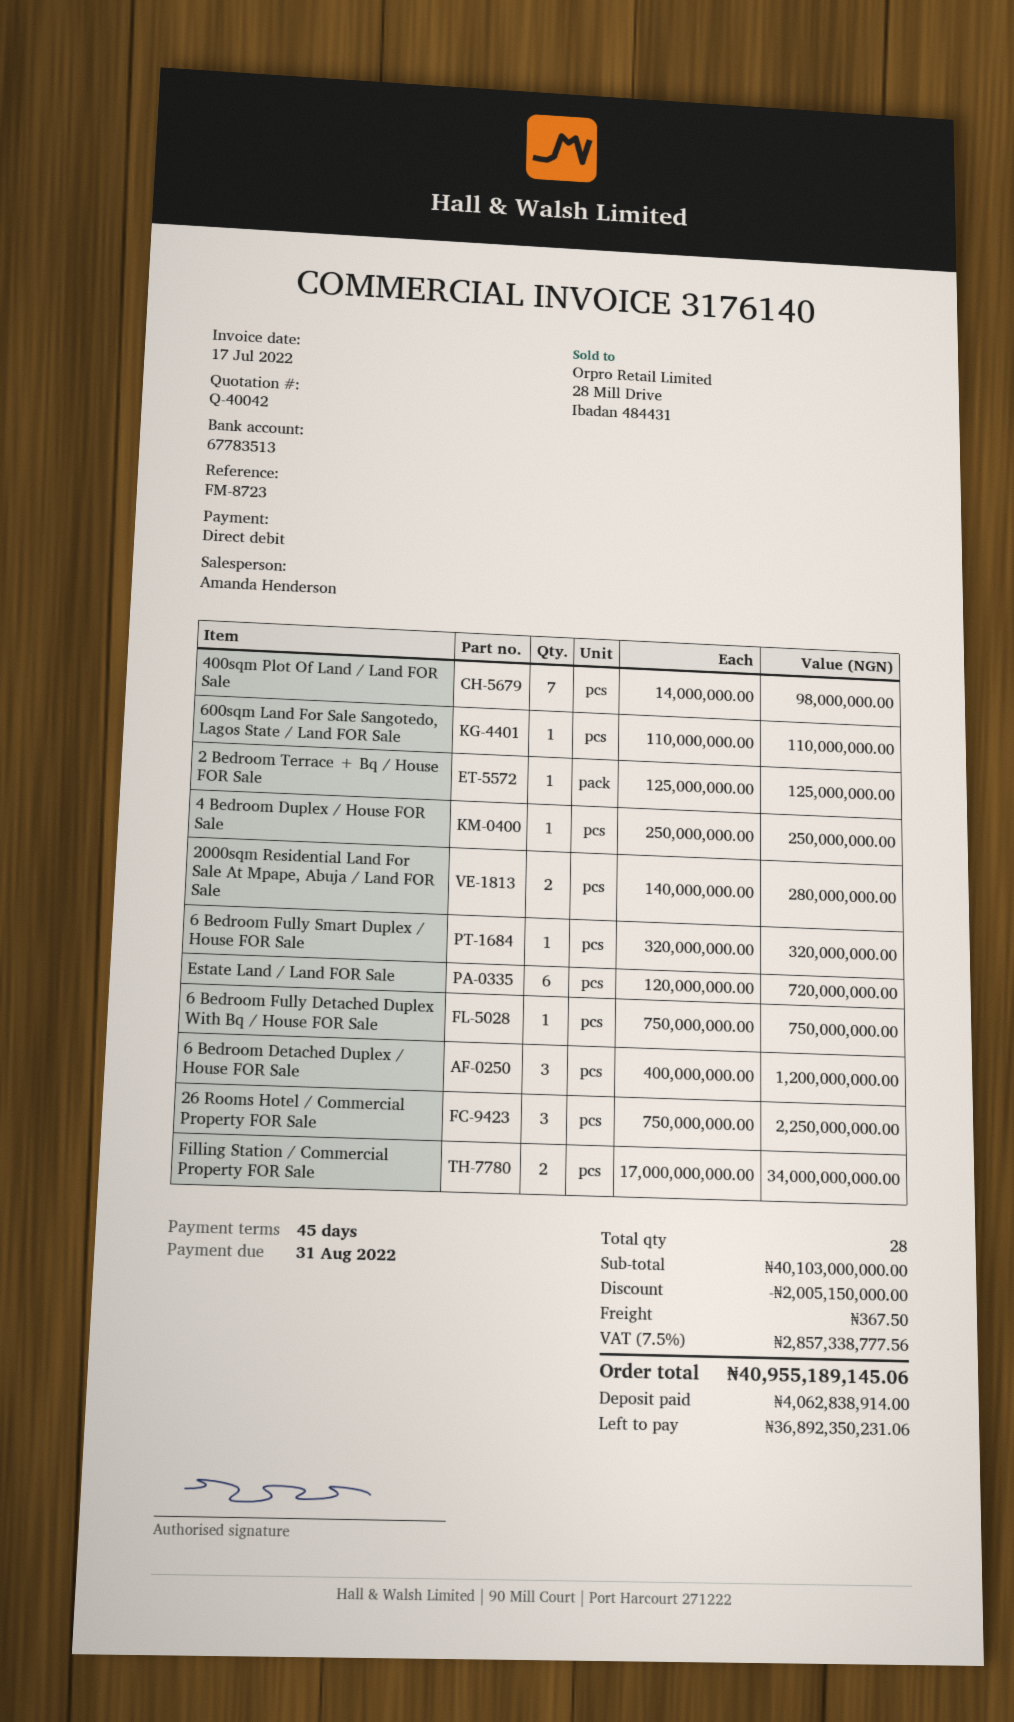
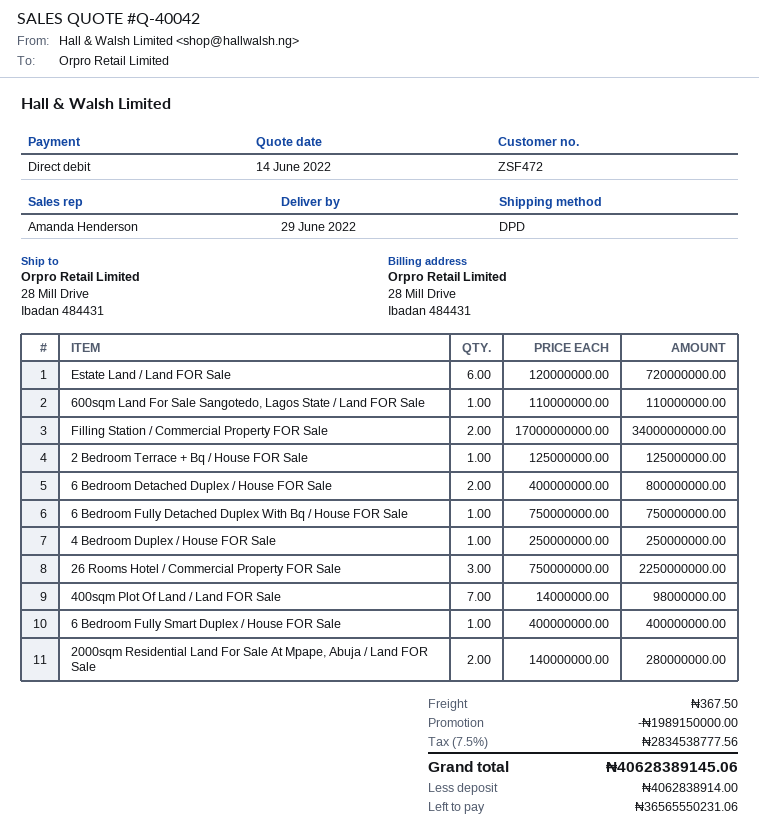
6 Bedroom Fully Smart Duplex / House FOR Sale: 1 x 320000000.00 = 320000000.00 -> 1 x 400000000.00 = 400000000.00
6 Bedroom Detached Duplex / House FOR Sale: 3 x 400000000.00 = 1200000000.00 -> 2 x 400000000.00 = 800000000.00
discount: 2005150000.00 -> 1989150000.00
tax: 7.5% = 2857338777.56 -> 7.5% = 2834538777.56
total: 40955189145.06 -> 40628389145.06
balance: 36892350231.06 -> 36565550231.06

